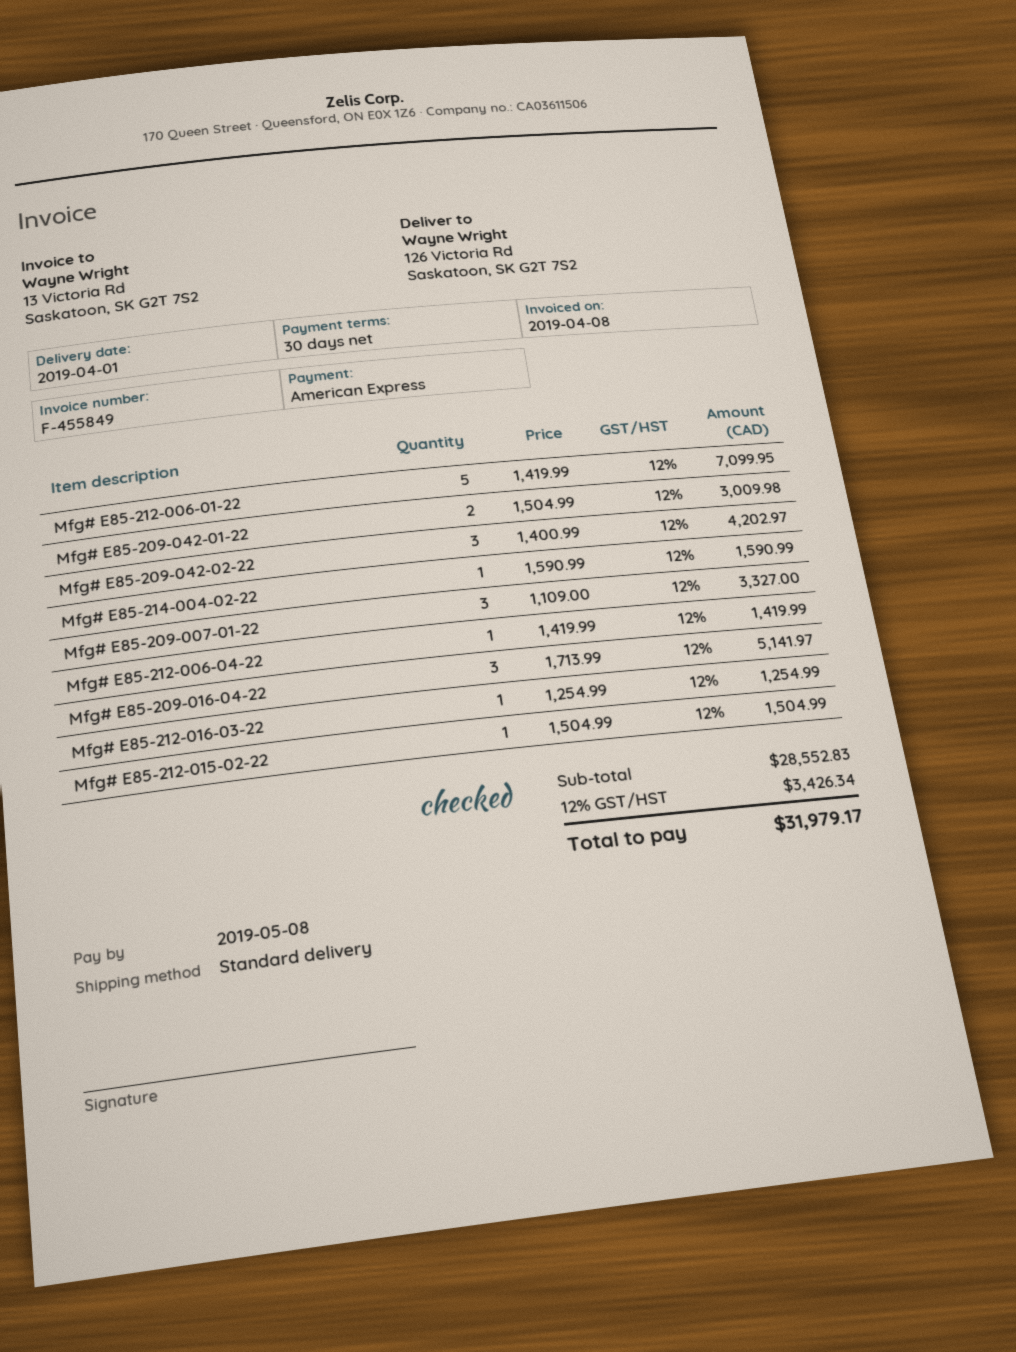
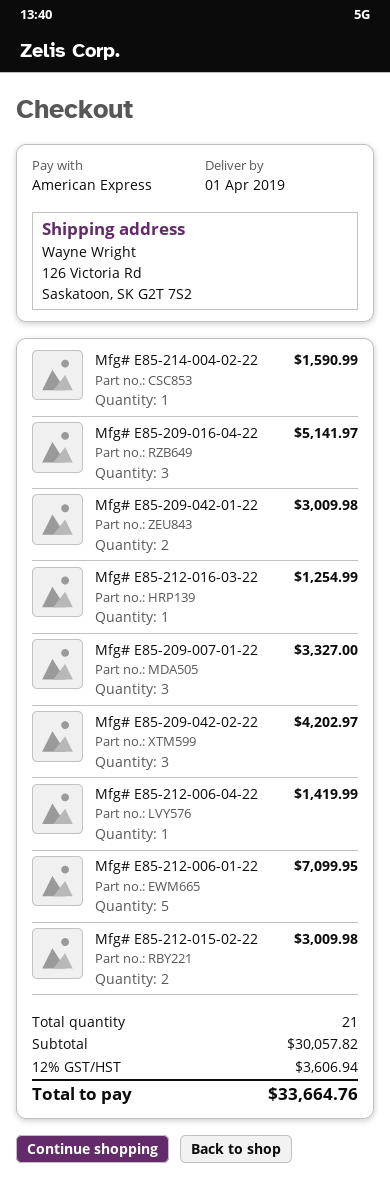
Mfg# E85-212-015-02-22: 1 for 1504.99 -> 2 for 3009.98
subtotal: 28552.83 -> 30057.82
tax: 12% = 3426.34 -> 12% = 3606.94
total: 31979.17 -> 33664.76

